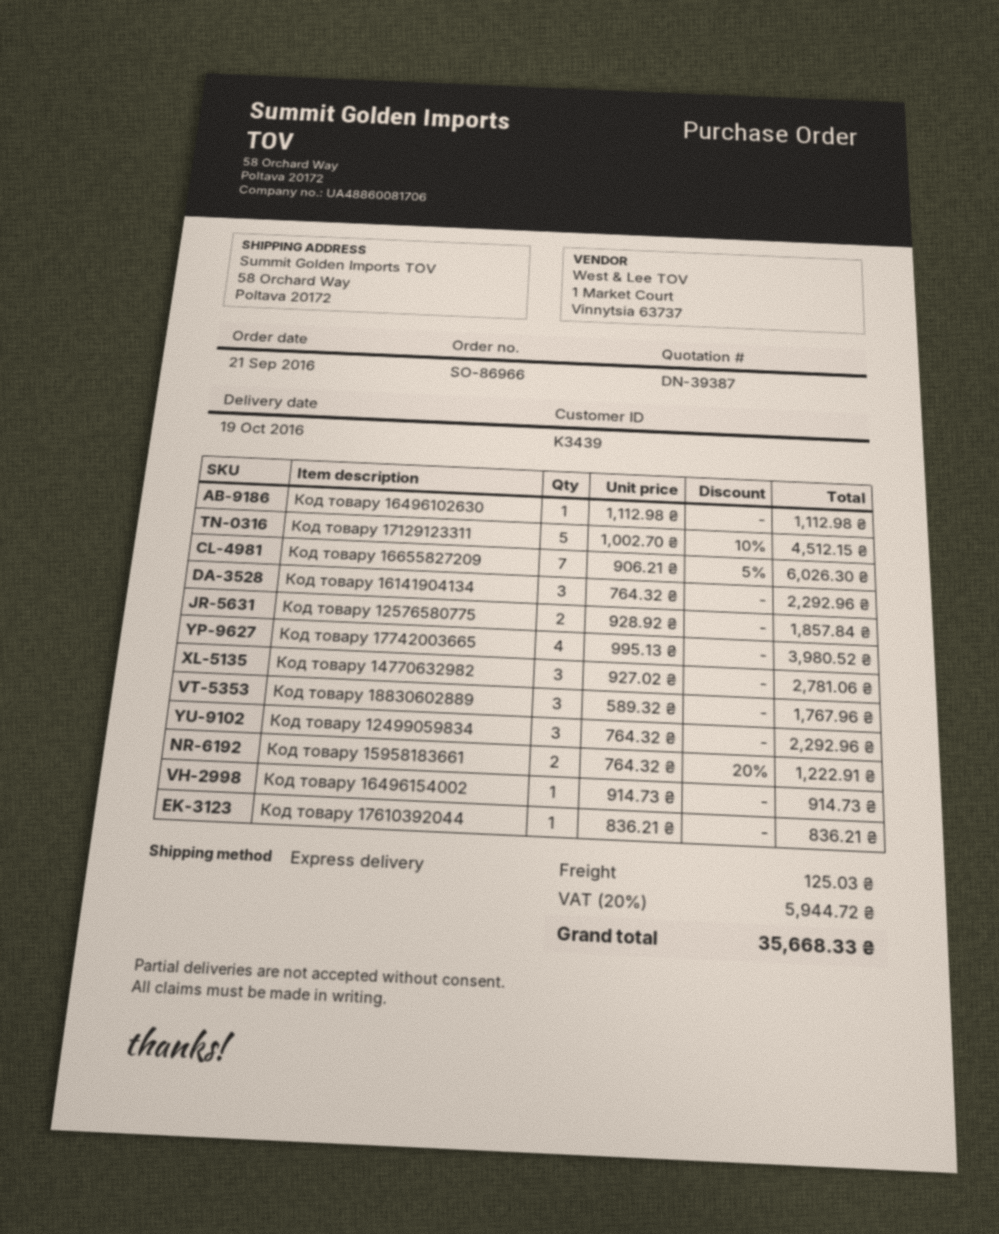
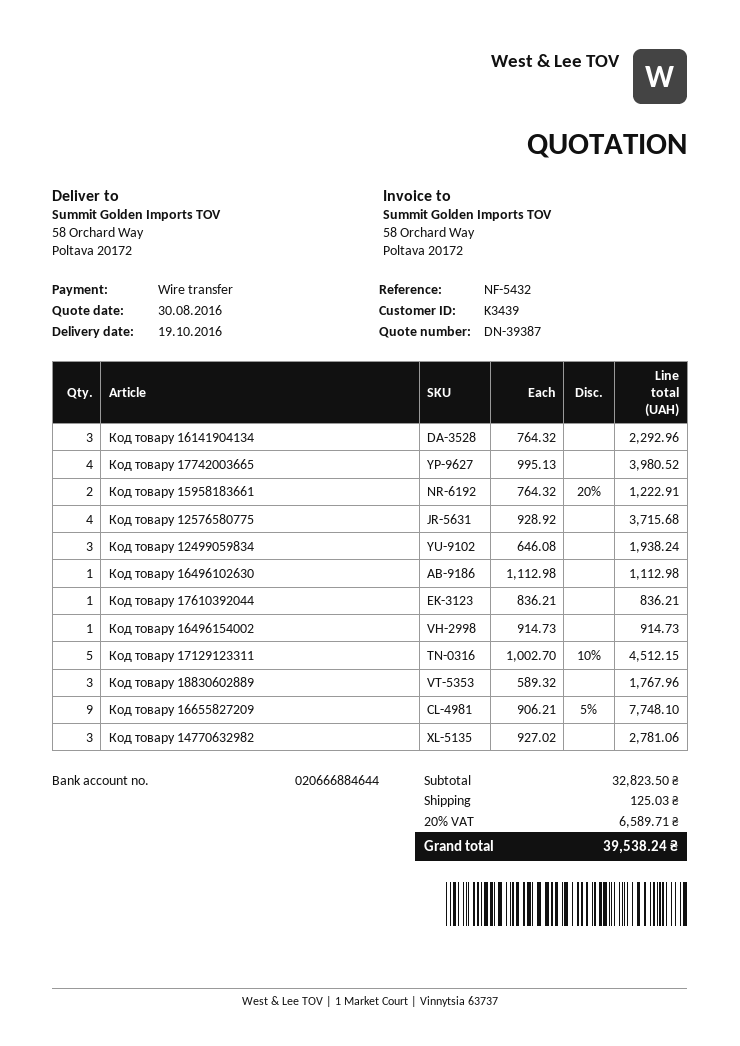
Код товару 16655827209: 7 x 906.21 - 5% = 6026.30 -> 9 x 906.21 - 5% = 7748.10
Код товару 12576580775: 2 x 928.92 = 1857.84 -> 4 x 928.92 = 3715.68
Код товару 12499059834: 3 x 764.32 = 2292.96 -> 3 x 646.08 = 1938.24
tax: 20% = 5944.72 -> 20% = 6589.71
total: 35668.33 -> 39538.24

